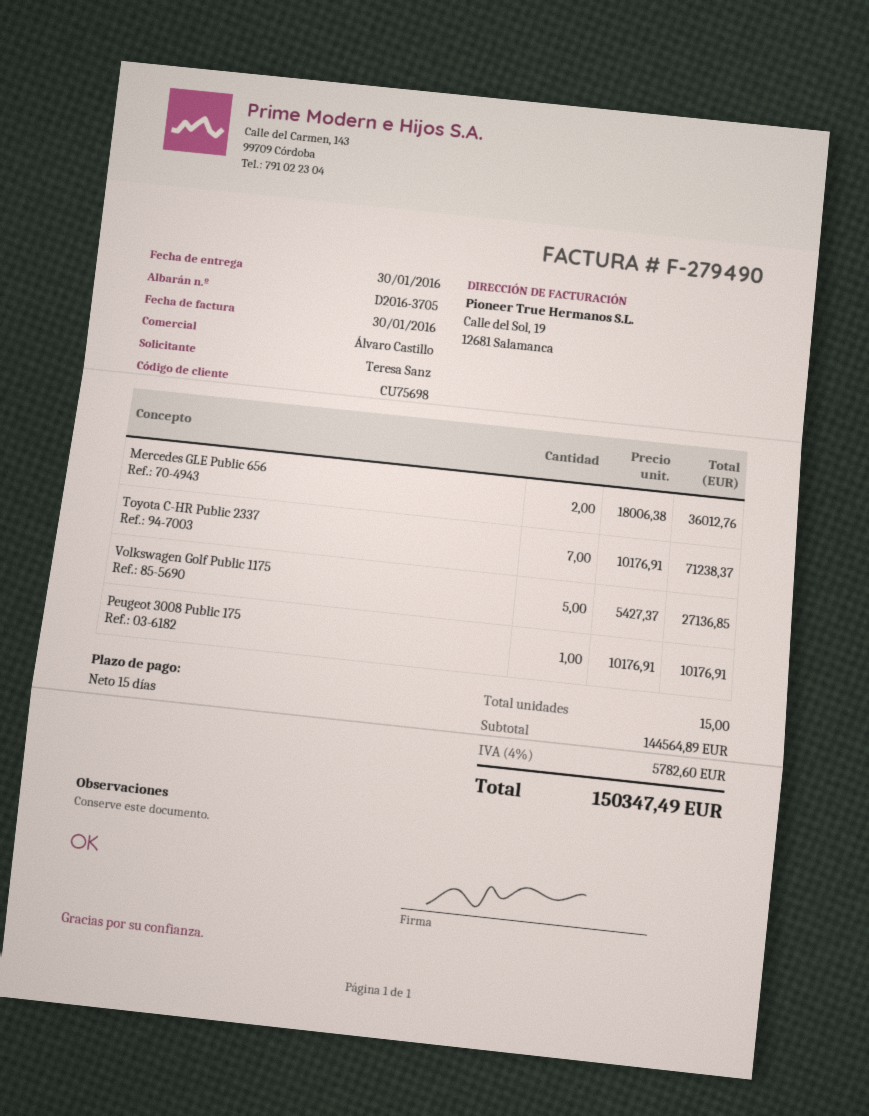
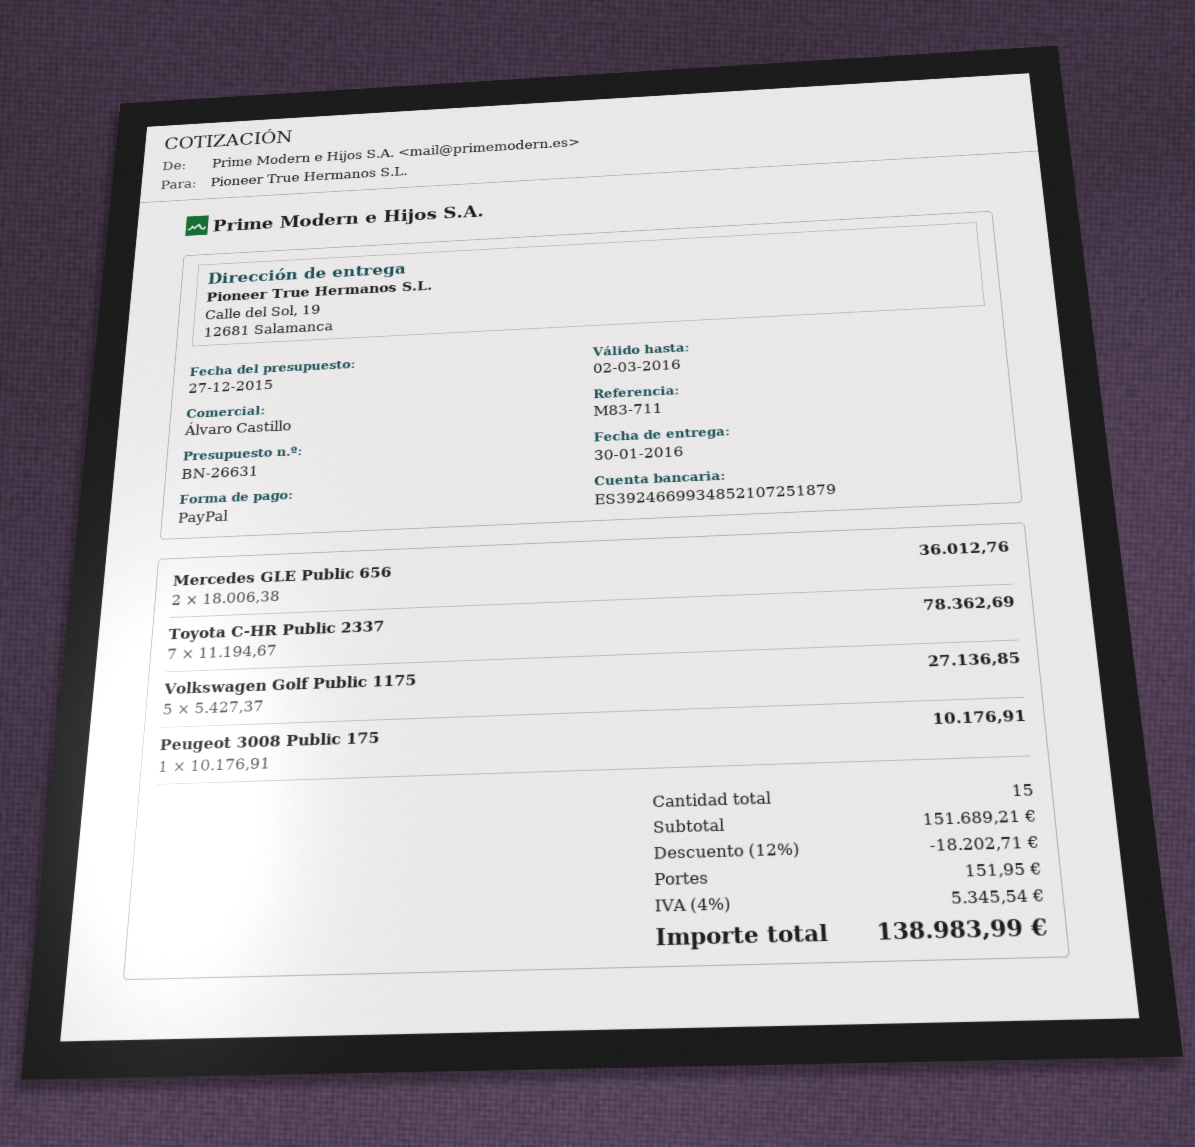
Toyota C-HR Public 2337: 7 x 10176.91 = 71238.37 -> 7 x 11194.67 = 78362.69
subtotal: 144564.89 -> 151689.21
discount: none -> 12% = 18202.71
shipping: none -> 151.95
tax: 4% = 5782.60 -> 4% = 5345.54
total: 150347.49 -> 138983.99

